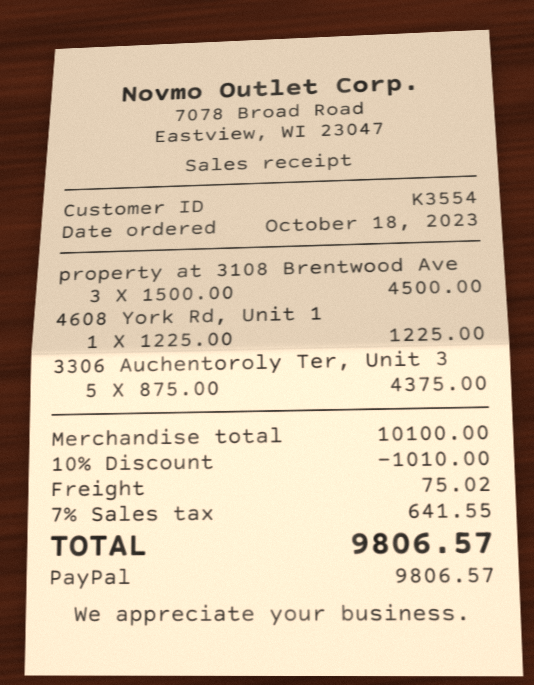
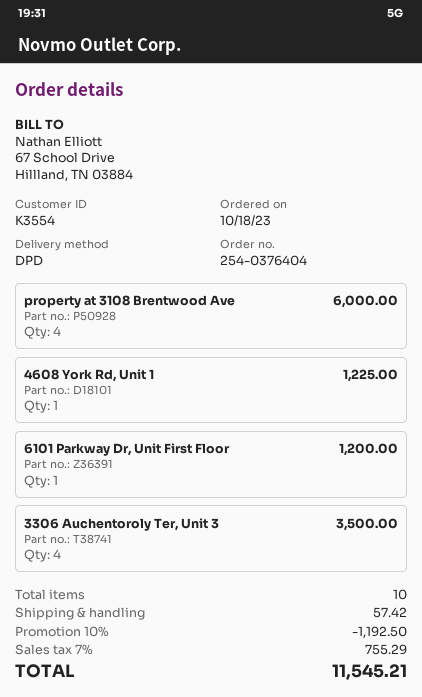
property at 3108 Brentwood Ave: 3 for 4500.00 -> 4 for 6000.00
3306 Auchentoroly Ter, Unit 3: 5 for 4375.00 -> 4 for 3500.00
6101 Parkway Dr, Unit First Floor: none -> 1 for 1200.00
discount: 10% = 1010.00 -> 10% = 1192.50
shipping: 75.02 -> 57.42
tax: 7% = 641.55 -> 7% = 755.29
total: 9806.57 -> 11545.21

